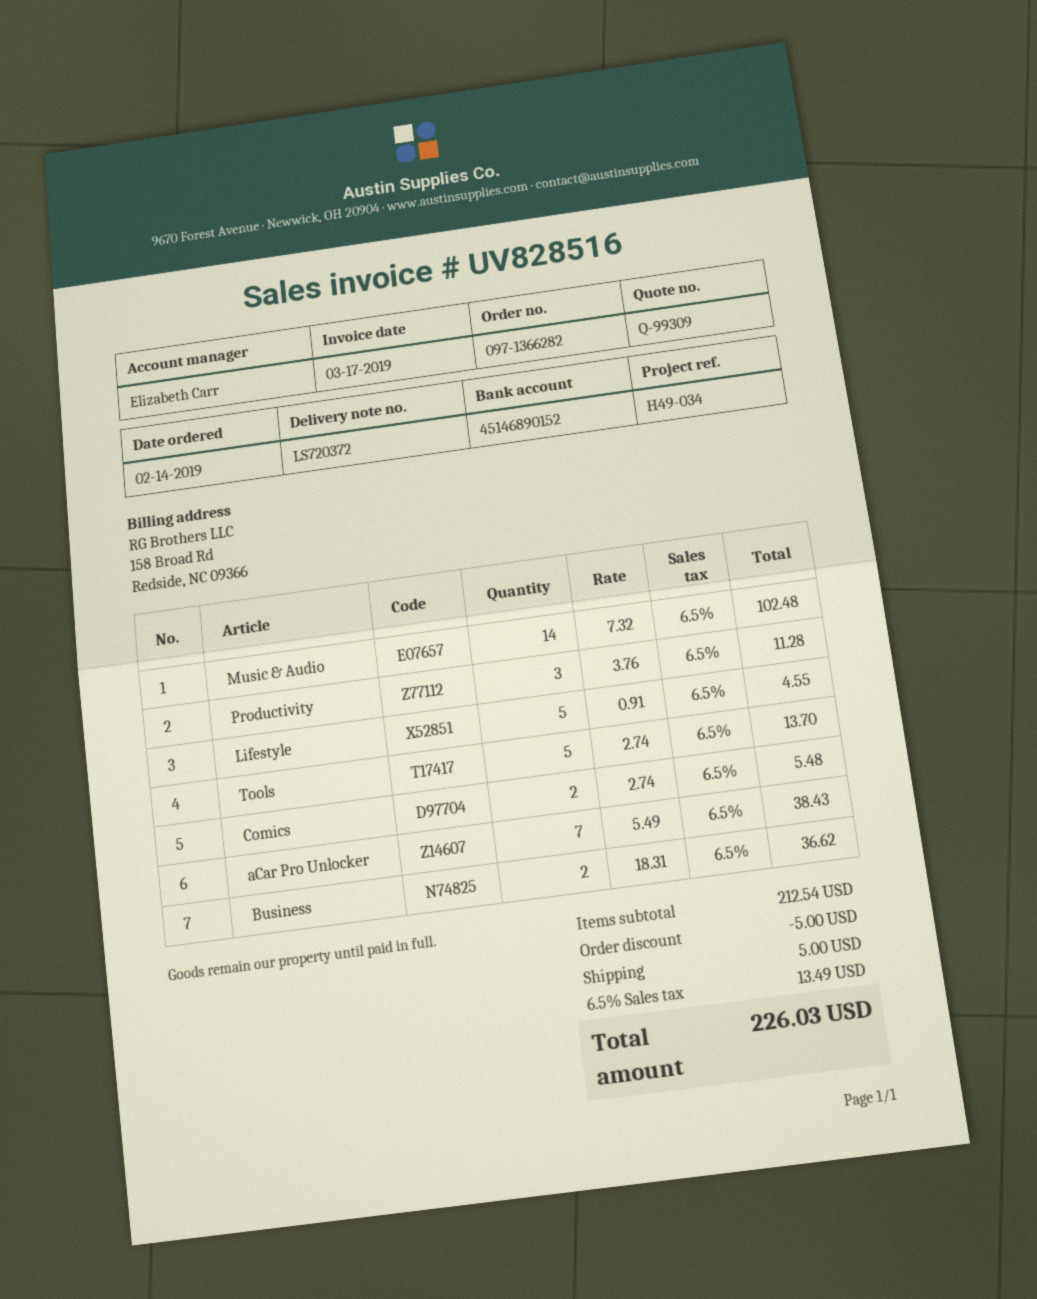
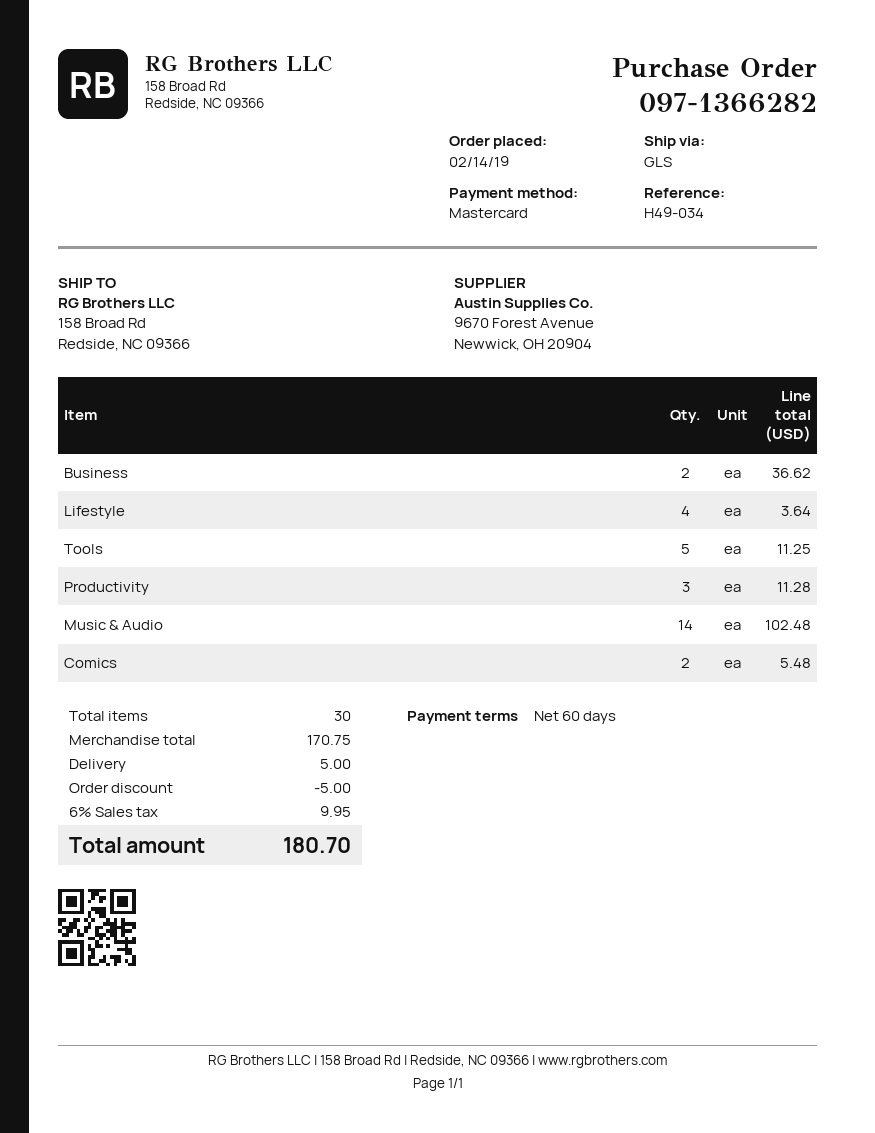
Lifestyle: 5 for 4.55 -> 4 for 3.64
Tools: 5 for 13.70 -> 5 for 11.25
aCar Pro Unlocker: 7 for 38.43 -> none
subtotal: 212.54 -> 170.75
tax: 6.5% = 13.49 -> 6% = 9.95
total: 226.03 -> 180.70

